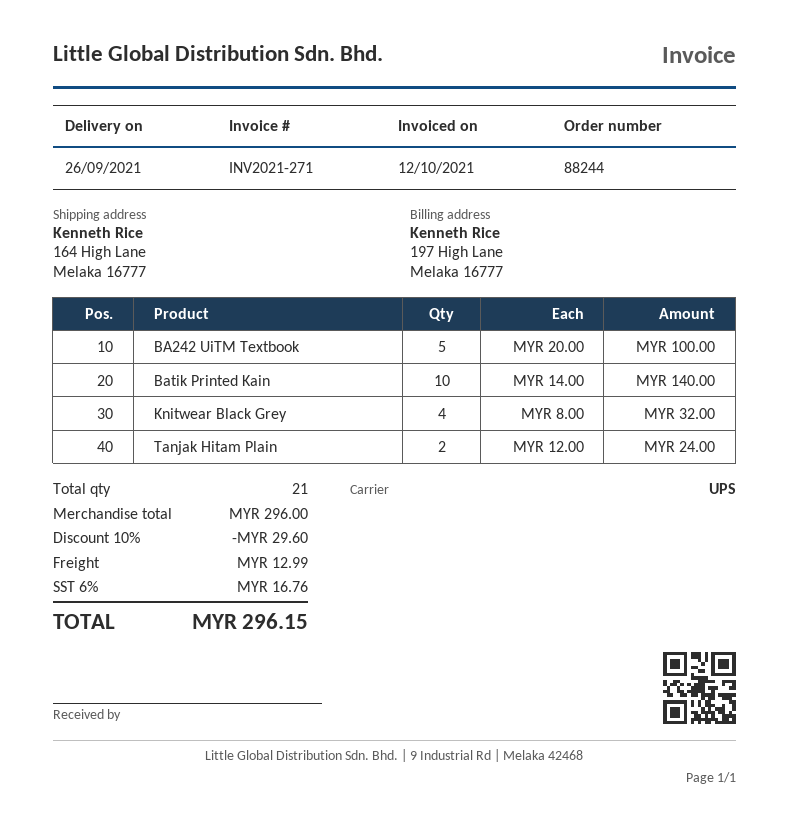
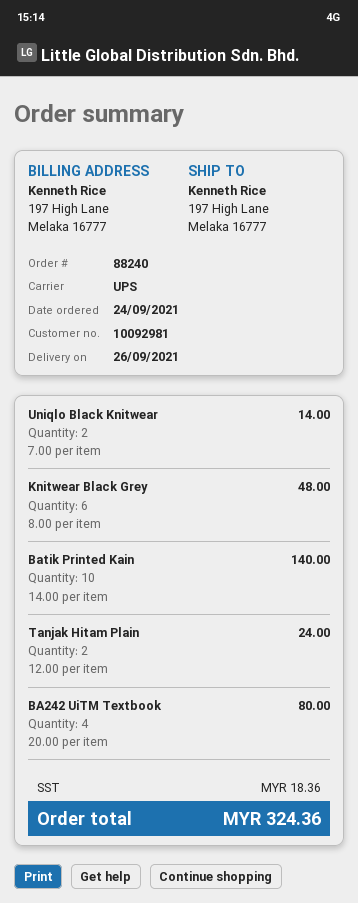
order number: 88244 -> 88240
ship to: 164 High Lane, Melaka 16777 -> 197 High Lane, Melaka 16777
BA242 UiTM Textbook: 5 x 20.00 = 100.00 -> 4 x 20.00 = 80.00
Knitwear Black Grey: 4 x 8.00 = 32.00 -> 6 x 8.00 = 48.00
Uniqlo Black Knitwear: none -> 2 x 7.00 = 14.00
discount: 10% = 29.60 -> none
shipping: 12.99 -> none
tax: 16.76 -> 18.36
total: 296.15 -> 324.36

